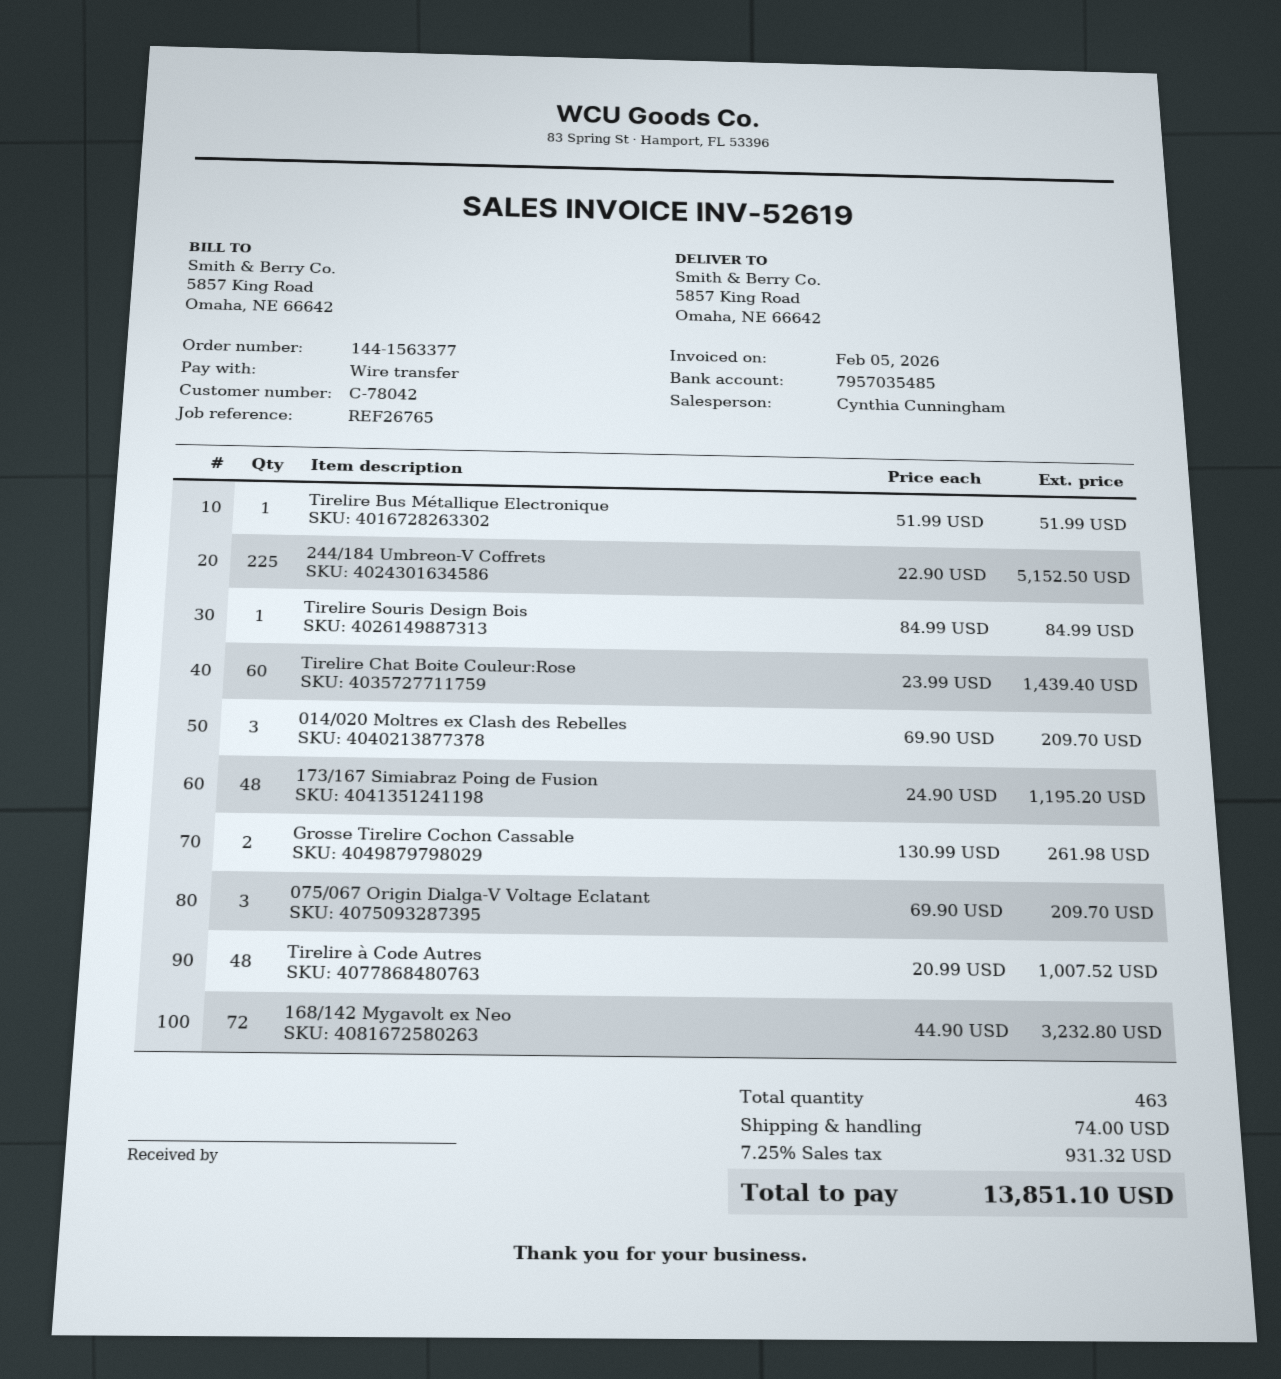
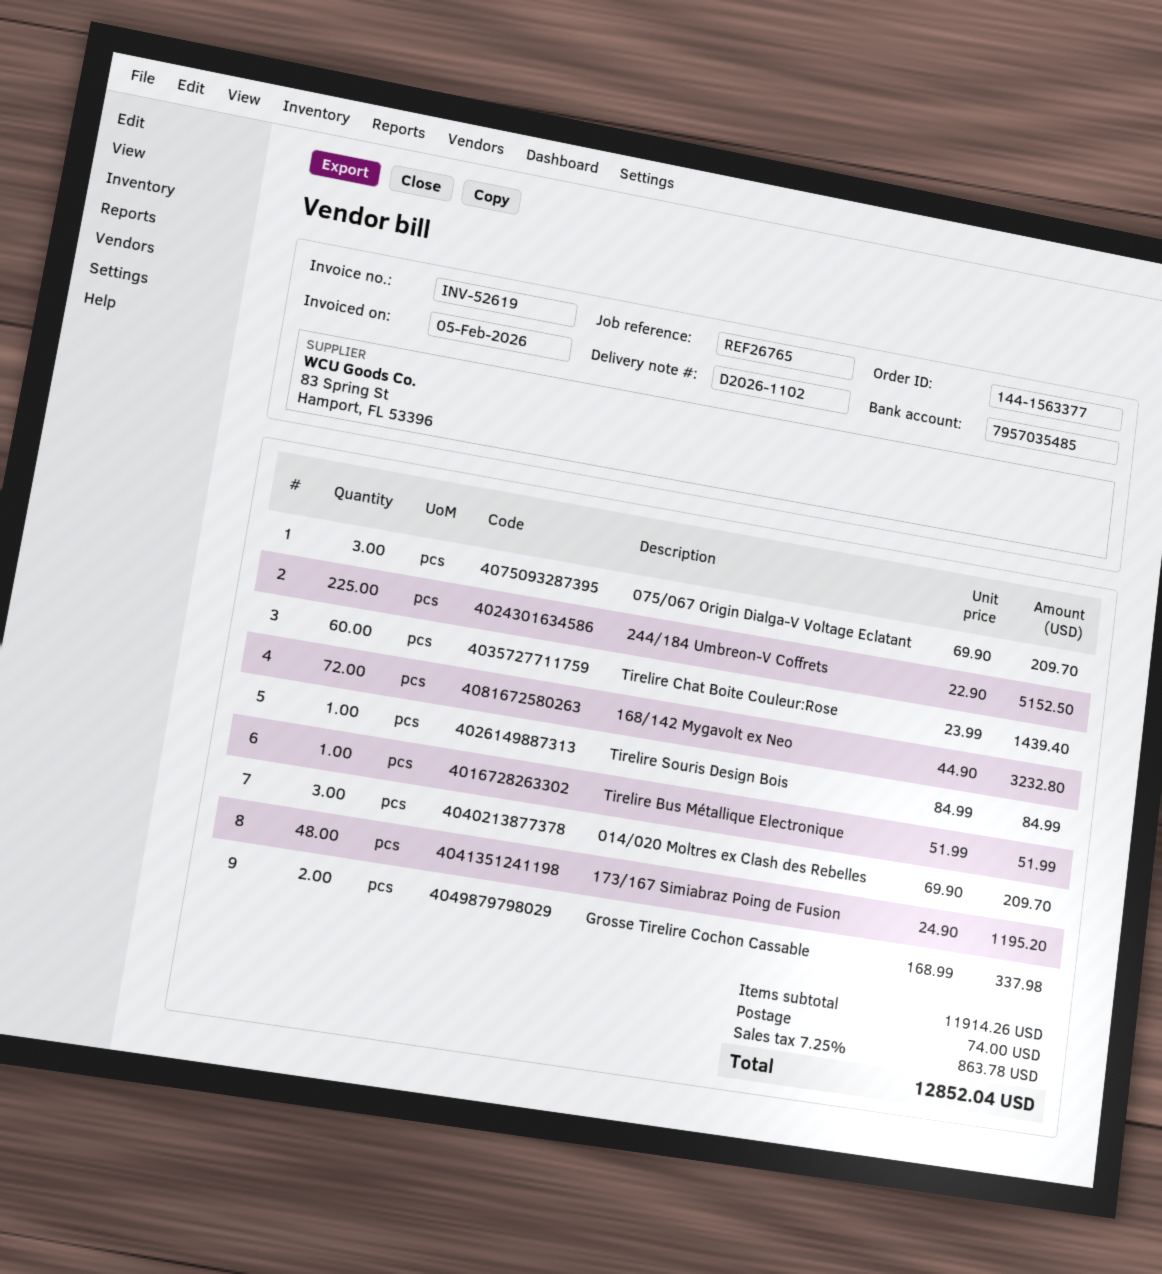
Grosse Tirelire Cochon Cassable: 2 x 130.99 = 261.98 -> 2 x 168.99 = 337.98
Tirelire à Code Autres: 48 x 20.99 = 1007.52 -> none
tax: 7.25% = 931.32 -> 7.25% = 863.78
total: 13851.10 -> 12852.04

